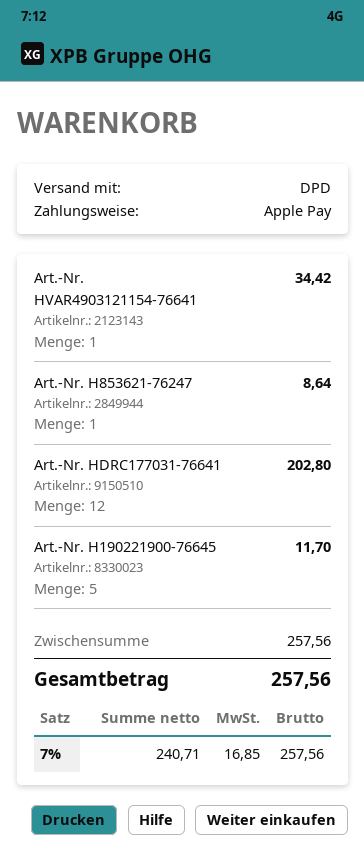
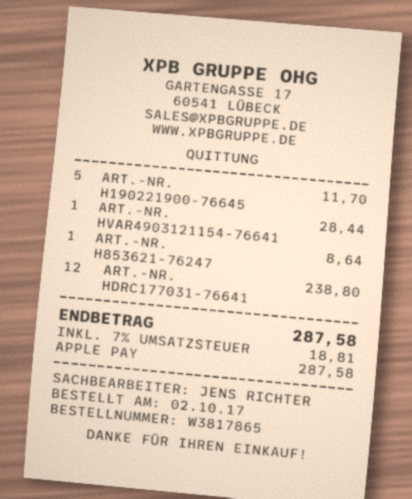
Art.-Nr. HVAR4903121154-76641: 1 for 34.42 -> 1 for 28.44
Art.-Nr. HDRC177031-76641: 12 for 202.80 -> 12 for 238.80
tax: 7% = 16.85 -> 7% = 18.81
total: 257.56 -> 287.58

